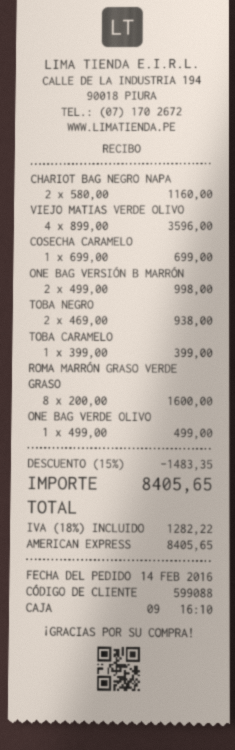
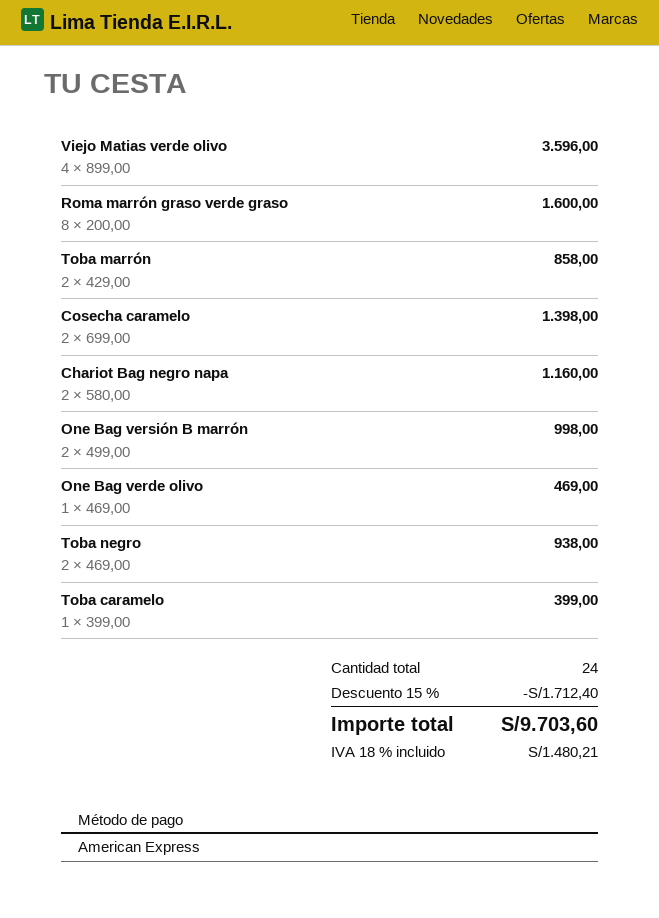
COSECHA CARAMELO: 1 x 699.00 = 699.00 -> 2 x 699.00 = 1398.00
ONE BAG VERDE OLIVO: 1 x 499.00 = 499.00 -> 1 x 469.00 = 469.00
Toba marrón: none -> 2 x 429.00 = 858.00
discount: 15% = 1483.35 -> 15% = 1712.40
tax: 18% = 1282.22 -> 18% = 1480.21
total: 8405.65 -> 9703.60

